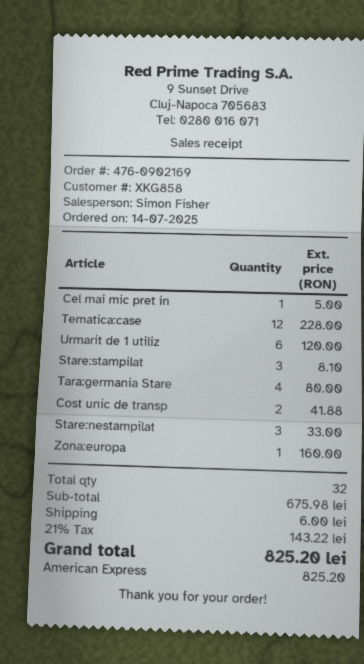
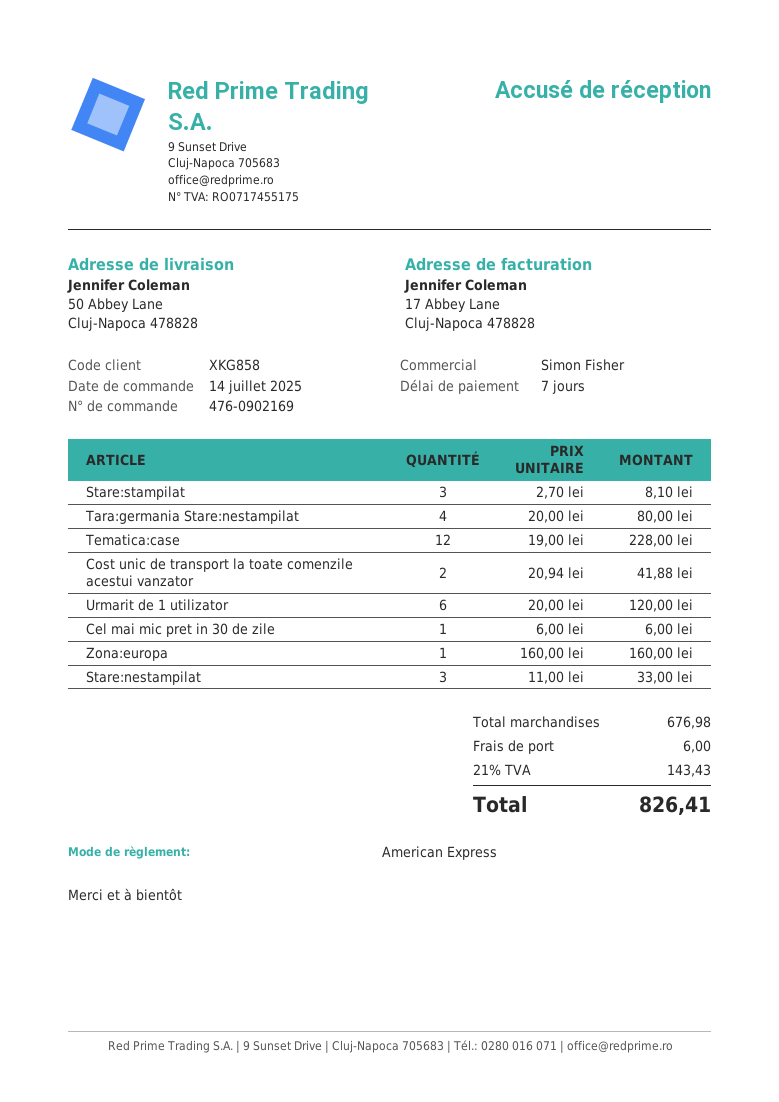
Cel mai mic pret in: 1 for 5.00 -> 1 for 6.00
subtotal: 675.98 -> 676.98
tax: 21% = 143.22 -> 21% = 143.43
total: 825.20 -> 826.41

